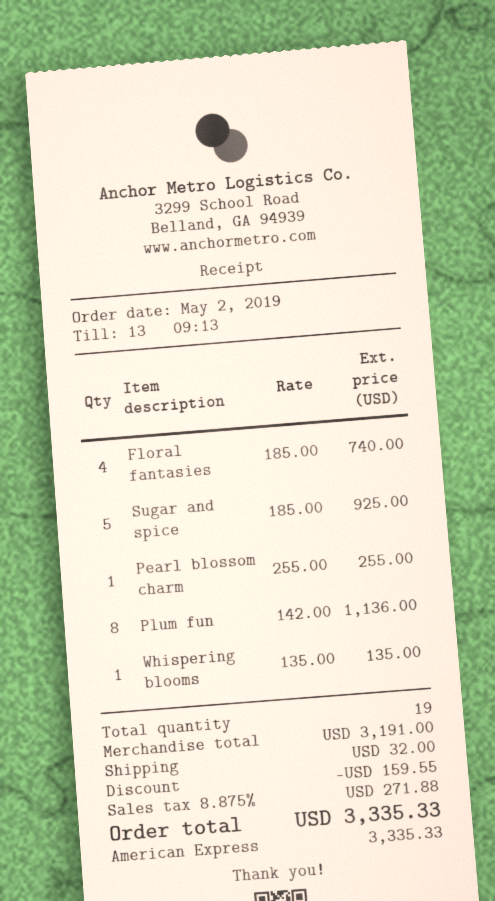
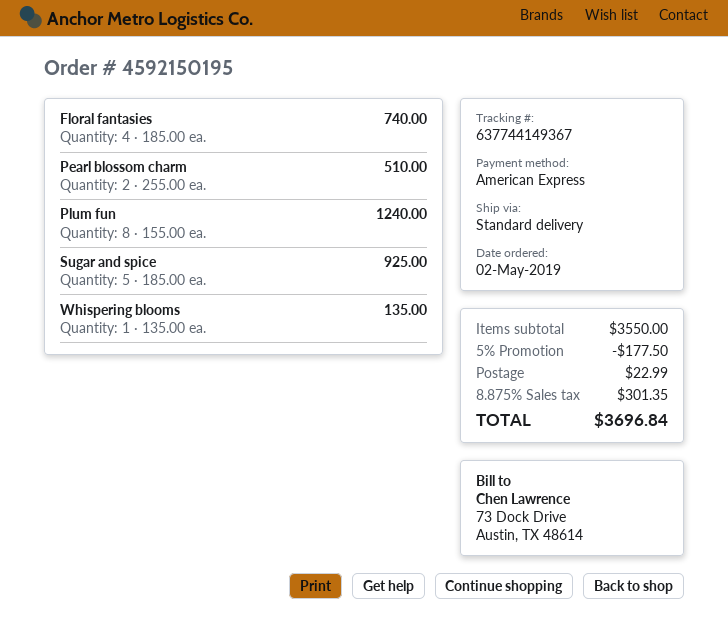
Pearl blossom charm: 1 x 255.00 = 255.00 -> 2 x 255.00 = 510.00
Plum fun: 8 x 142.00 = 1136.00 -> 8 x 155.00 = 1240.00
subtotal: 3191.00 -> 3550.00
discount: 159.55 -> 177.50
shipping: 32.00 -> 22.99
tax: 8.875% = 271.88 -> 8.875% = 301.35
total: 3335.33 -> 3696.84

